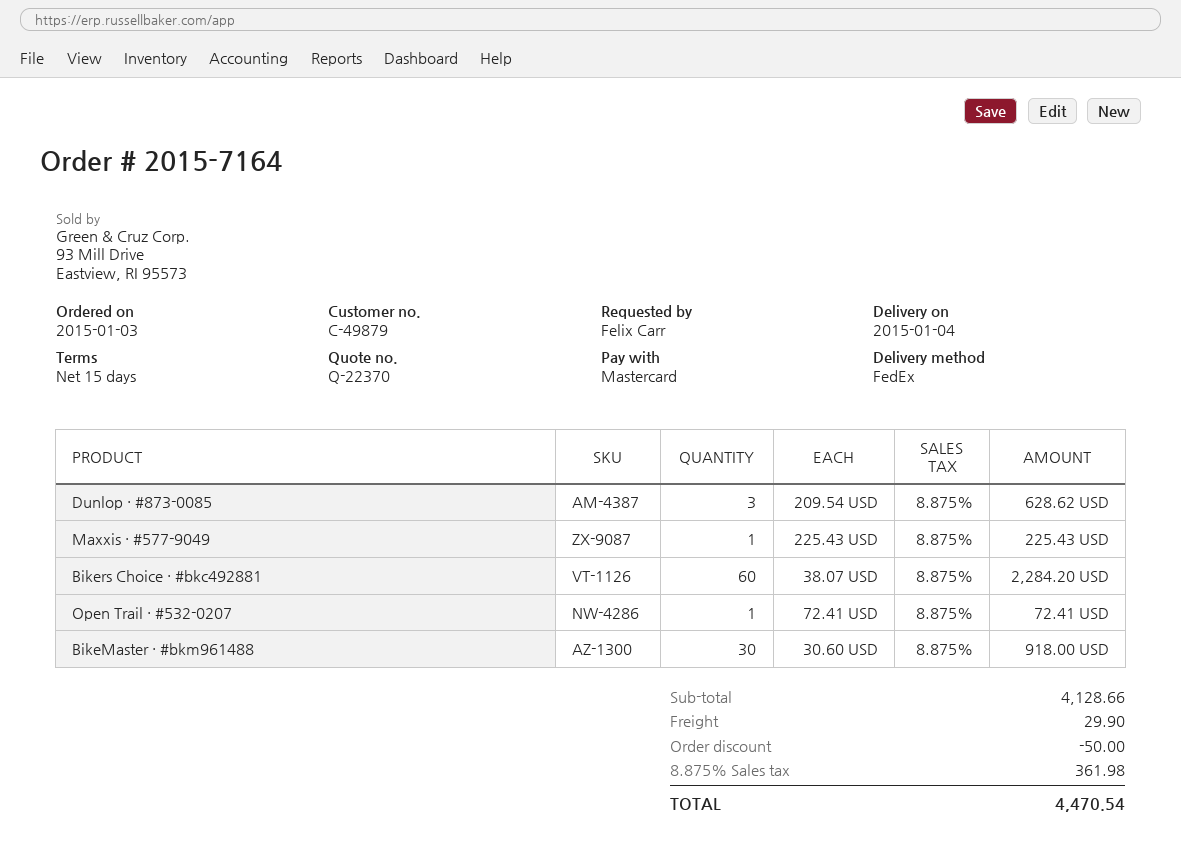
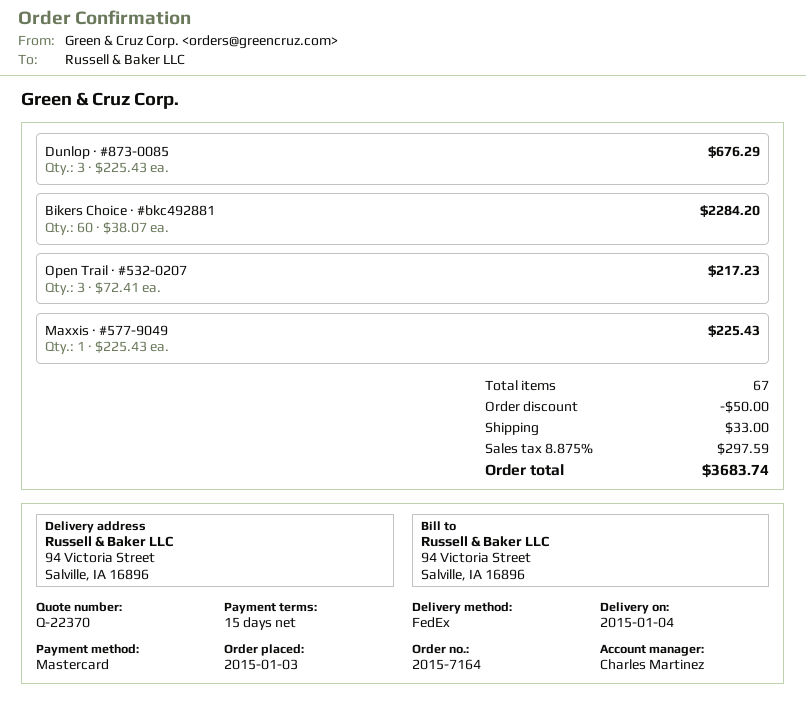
Dunlop · #873-0085: 3 x 209.54 = 628.62 -> 3 x 225.43 = 676.29
Open Trail · #532-0207: 1 x 72.41 = 72.41 -> 3 x 72.41 = 217.23
BikeMaster · #bkm961488: 30 x 30.60 = 918.00 -> none
shipping: 29.90 -> 33.00
tax: 8.875% = 361.98 -> 8.875% = 297.59
total: 4470.54 -> 3683.74

